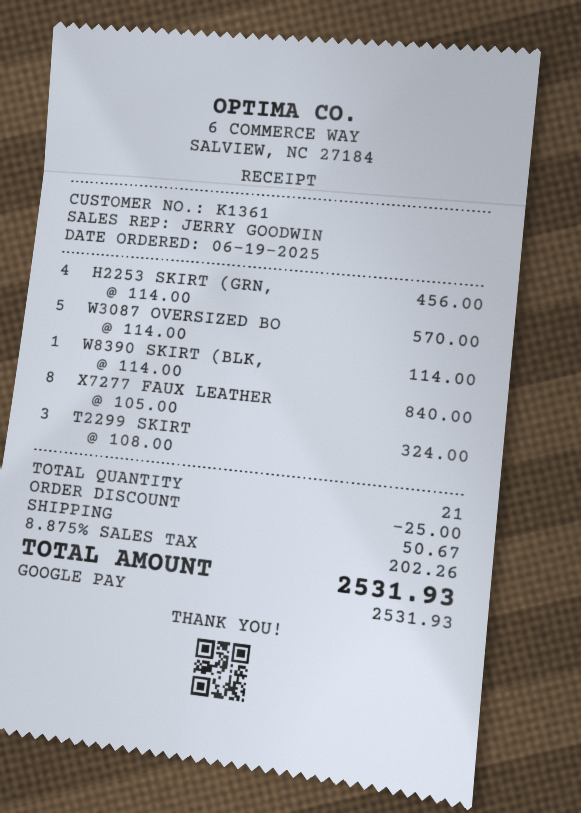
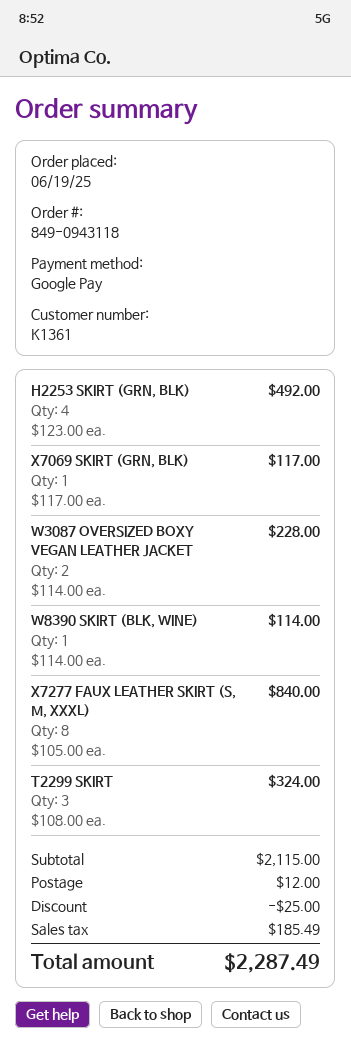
H2253 SKIRT (GRN,: 4 x 114.00 = 456.00 -> 4 x 123.00 = 492.00
W3087 OVERSIZED BO: 5 x 114.00 = 570.00 -> 2 x 114.00 = 228.00
X7069 SKIRT (GRN, BLK): none -> 1 x 117.00 = 117.00
shipping: 50.67 -> 12.00
tax: 202.26 -> 185.49
total: 2531.93 -> 2287.49

